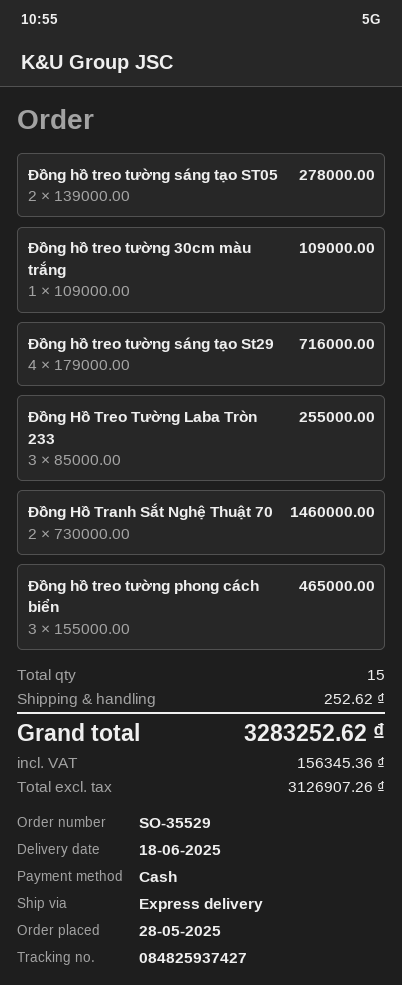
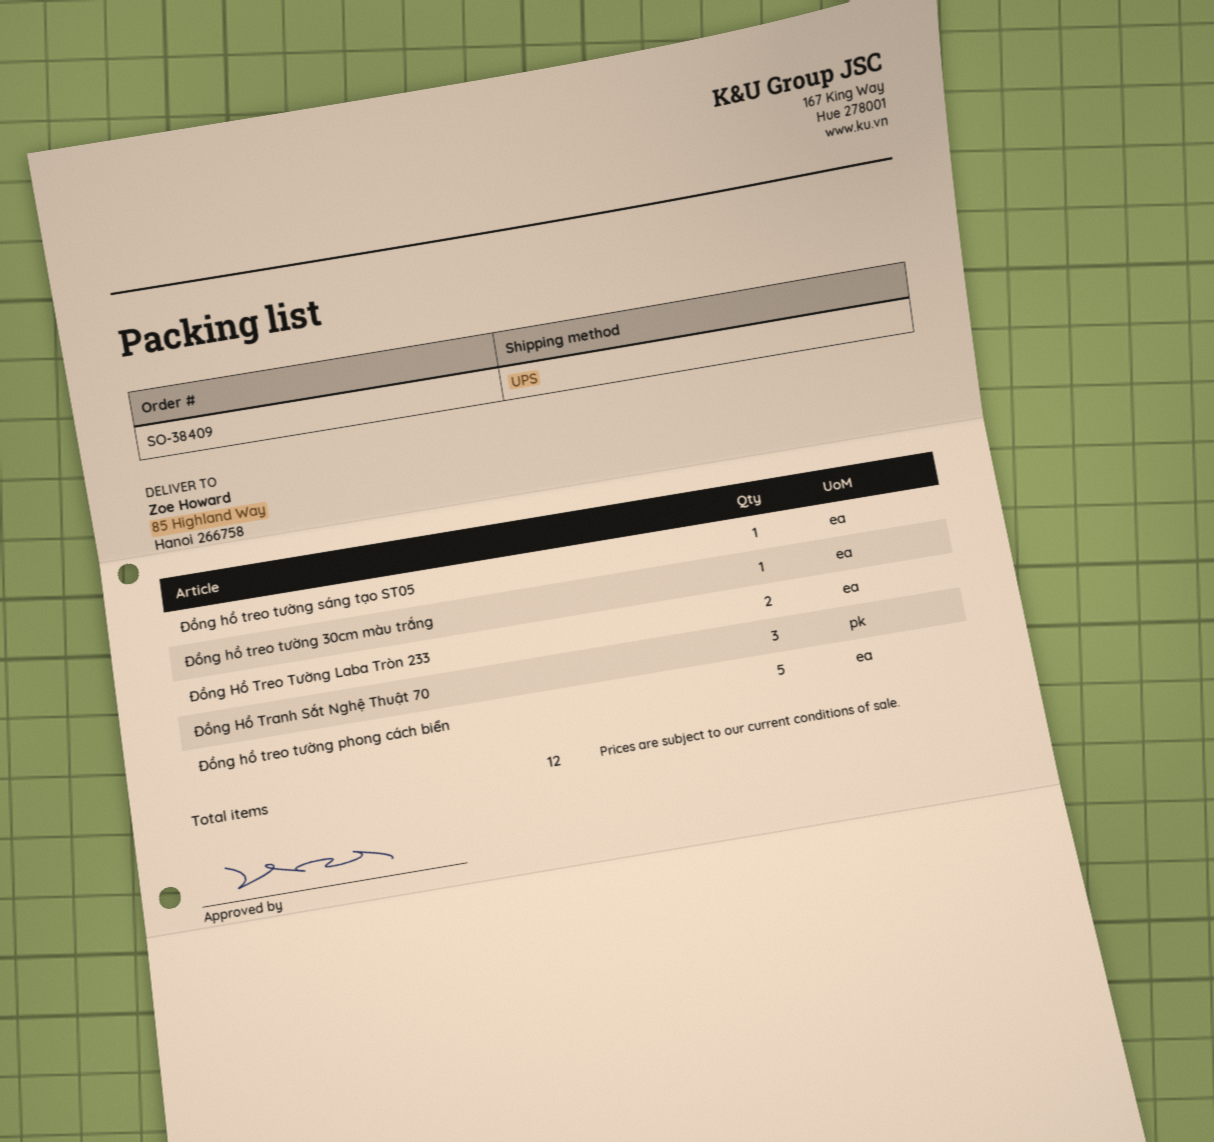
order number: SO-35529 -> SO-38409
shipping method: express -> UPS
Đồng hồ treo tường sáng tạo ST05: 2 -> 1
Đồng hồ treo tường sáng tạo St29: 4 -> none
Đồng Hồ Treo Tường Laba Tròn 233: 3 -> 2
Đồng Hồ Tranh Sắt Nghệ Thuật 70: 2 -> 3
Đồng hồ treo tường phong cách biển: 3 -> 5
total quantity: 15 -> 12

